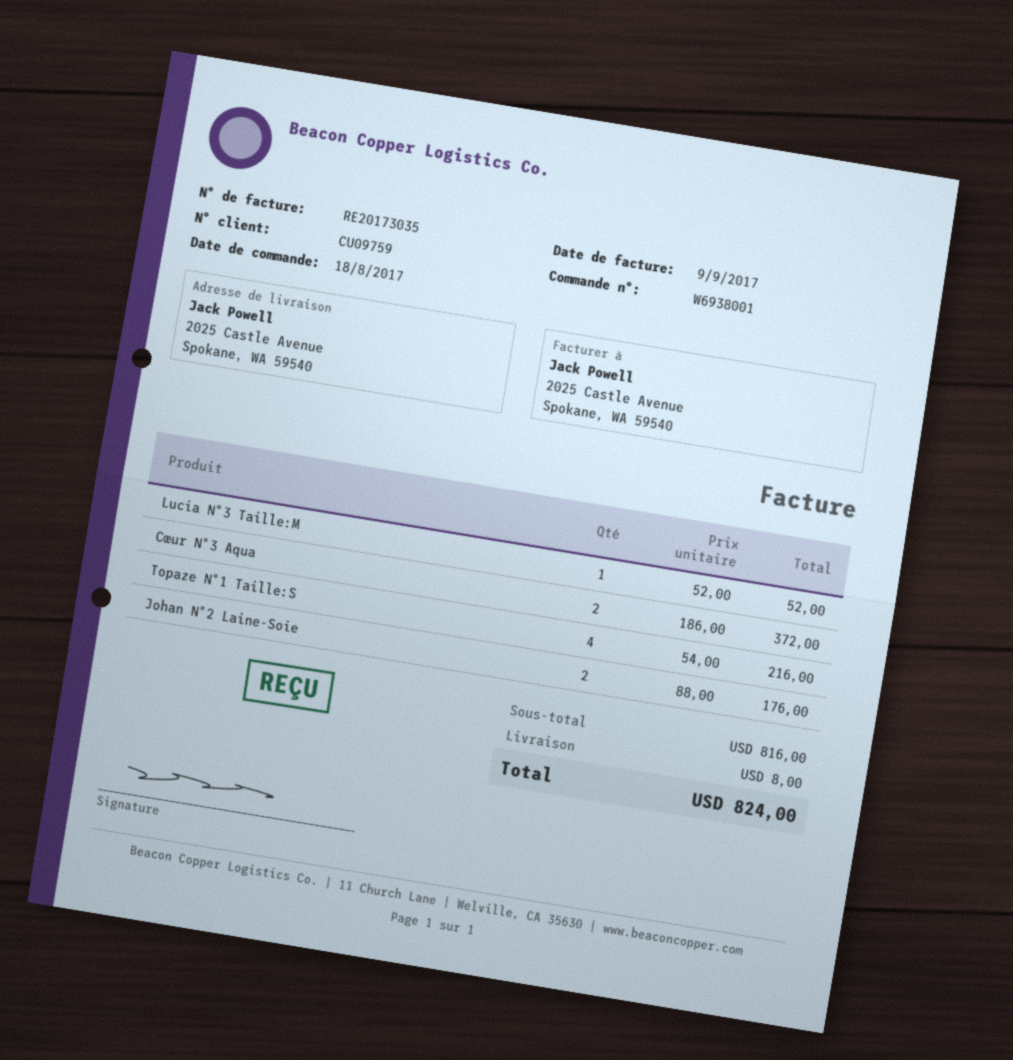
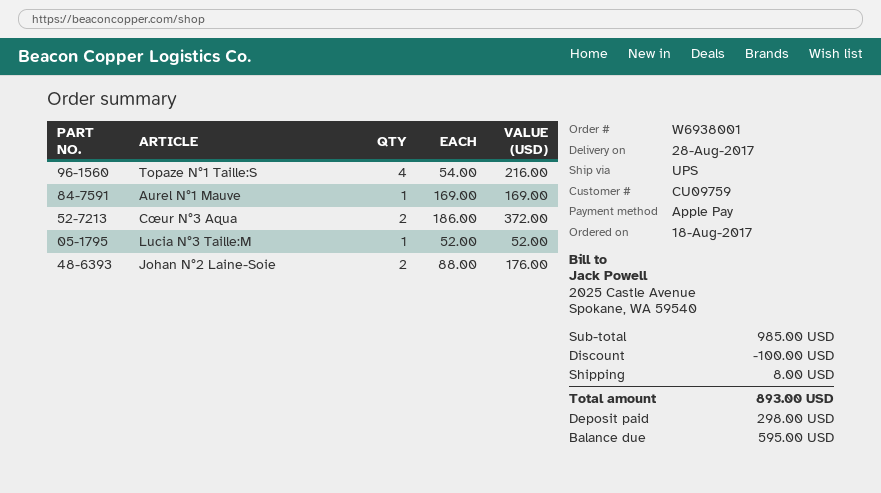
Aurel N°1 Mauve: none -> 1 x 169.00 = 169.00
subtotal: 816.00 -> 985.00
discount: none -> 100.00
total: 824.00 -> 893.00

